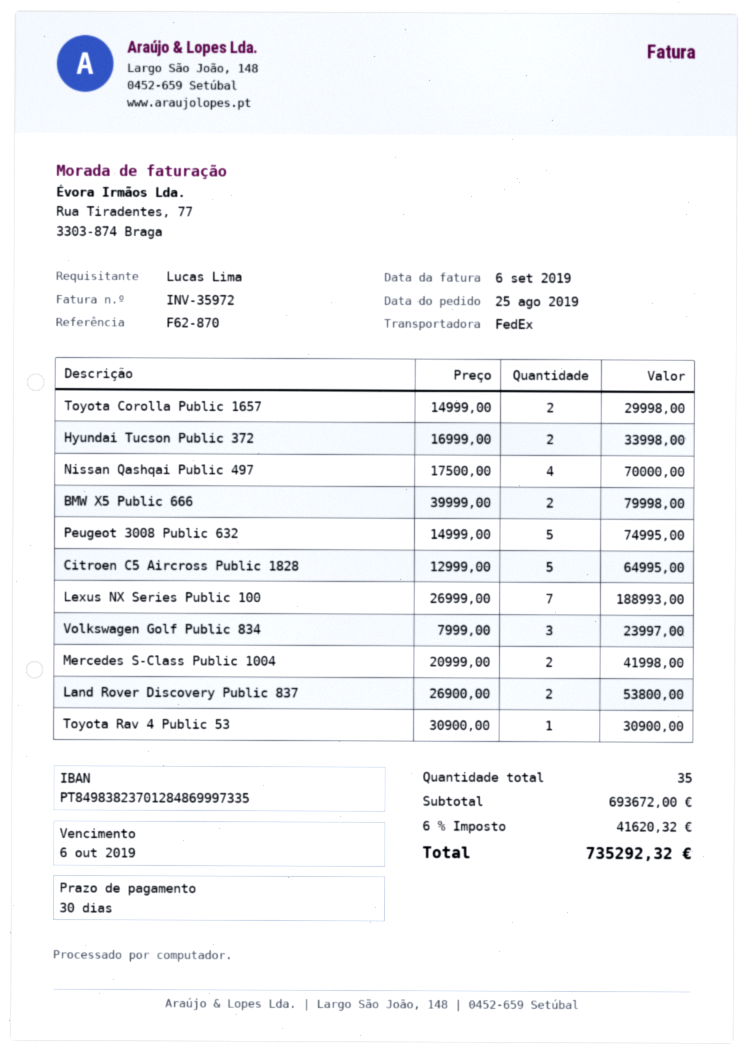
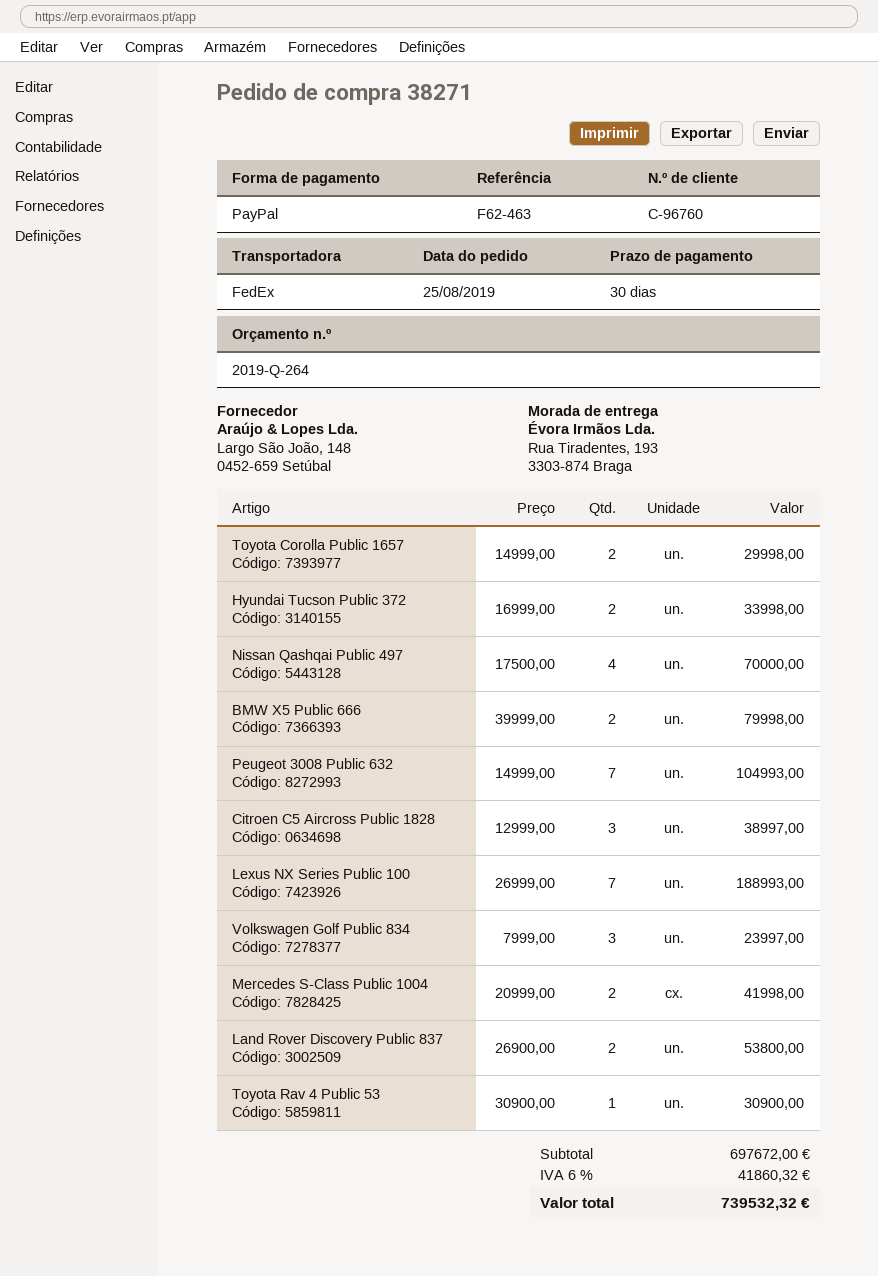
reference: F62-870 -> F62-463
Peugeot 3008 Public 632: 5 x 14999.00 = 74995.00 -> 7 x 14999.00 = 104993.00
Citroen C5 Aircross Public 1828: 5 x 12999.00 = 64995.00 -> 3 x 12999.00 = 38997.00
subtotal: 693672.00 -> 697672.00
tax: 6% = 41620.32 -> 6% = 41860.32
total: 735292.32 -> 739532.32

